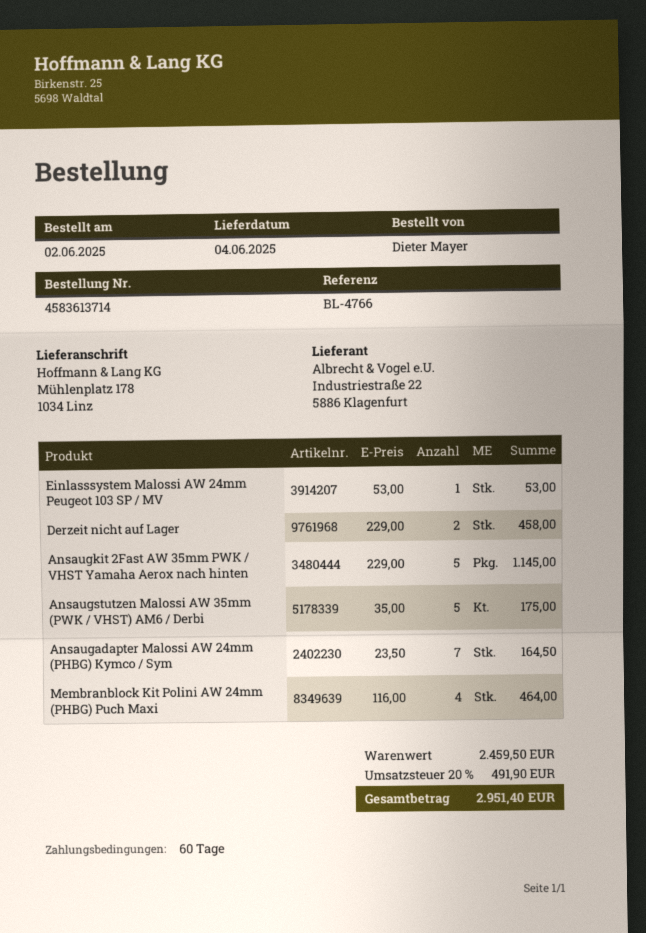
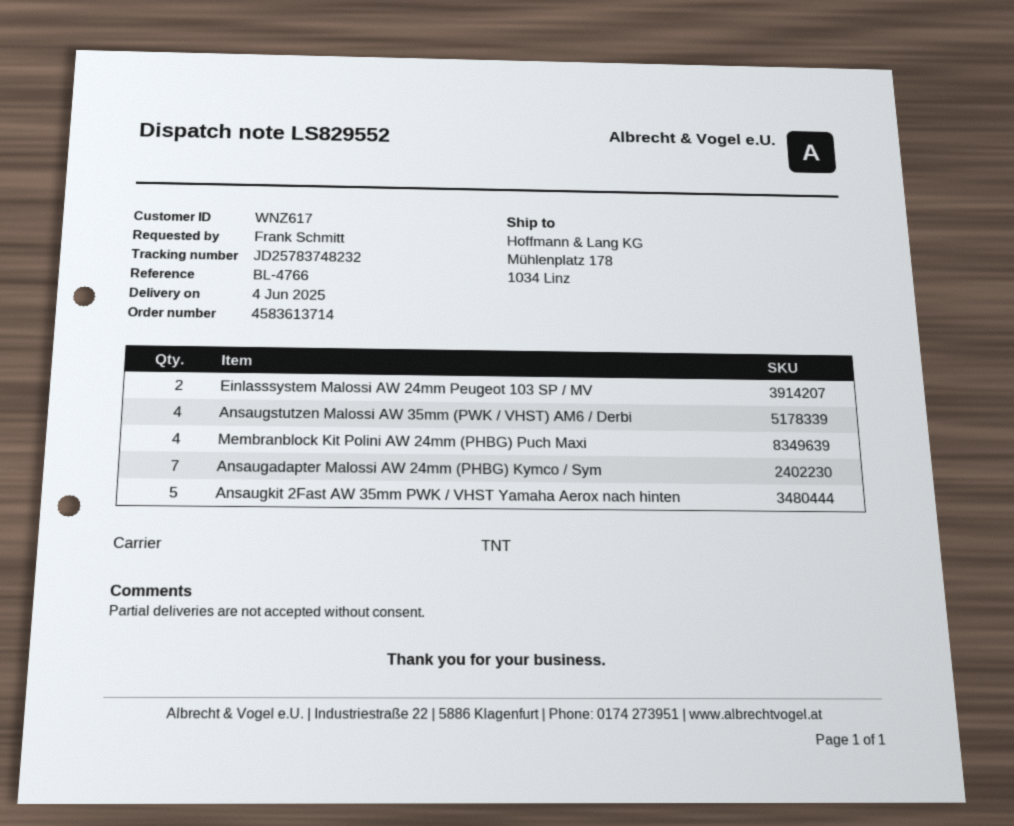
ordered by: Dieter Mayer -> Frank Schmitt
Einlasssystem Malossi AW 24mm Peugeot 103 SP / MV: 1 -> 2
Derzeit nicht auf Lager: 2 -> none
Ansaugstutzen Malossi AW 35mm (PWK / VHST) AM6 / Derbi: 5 -> 4

